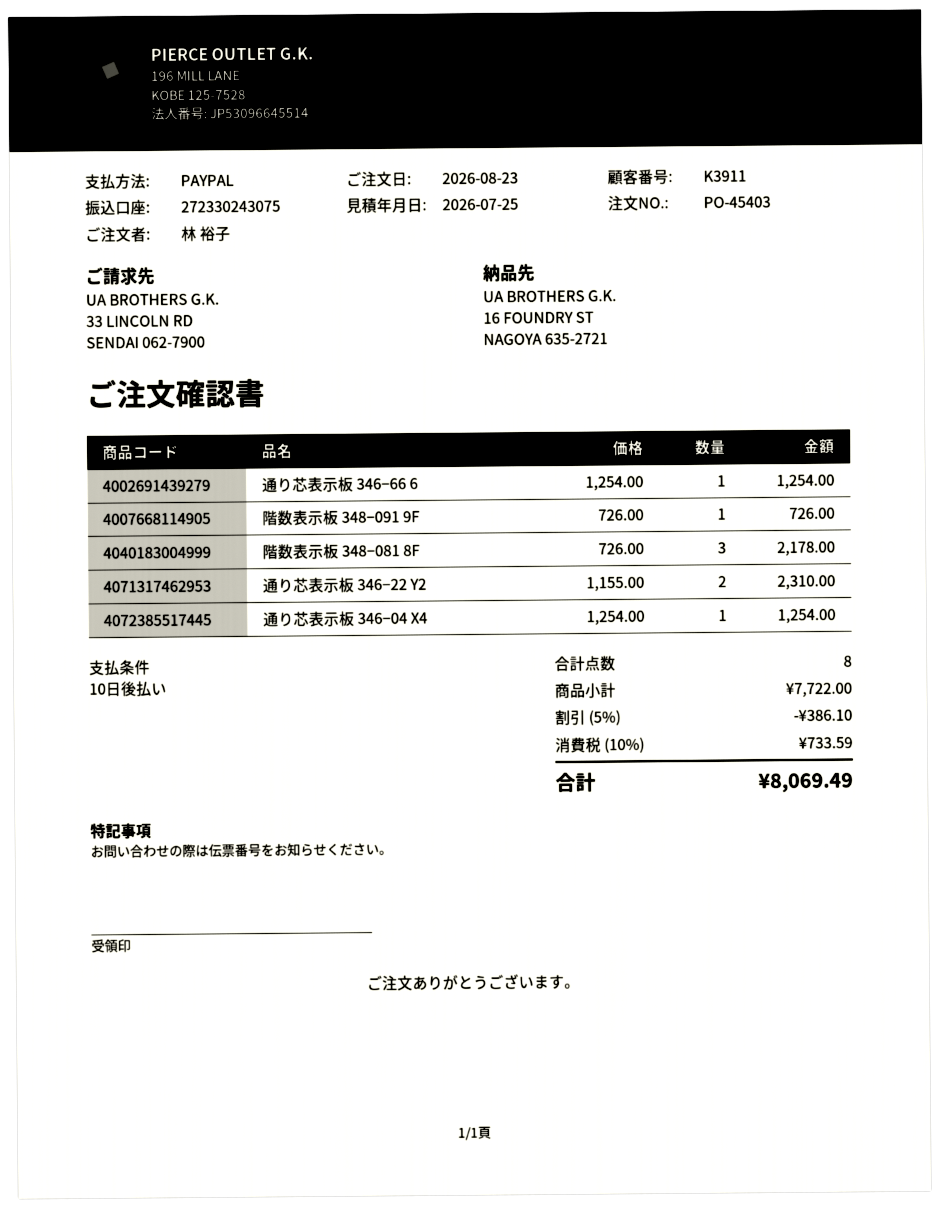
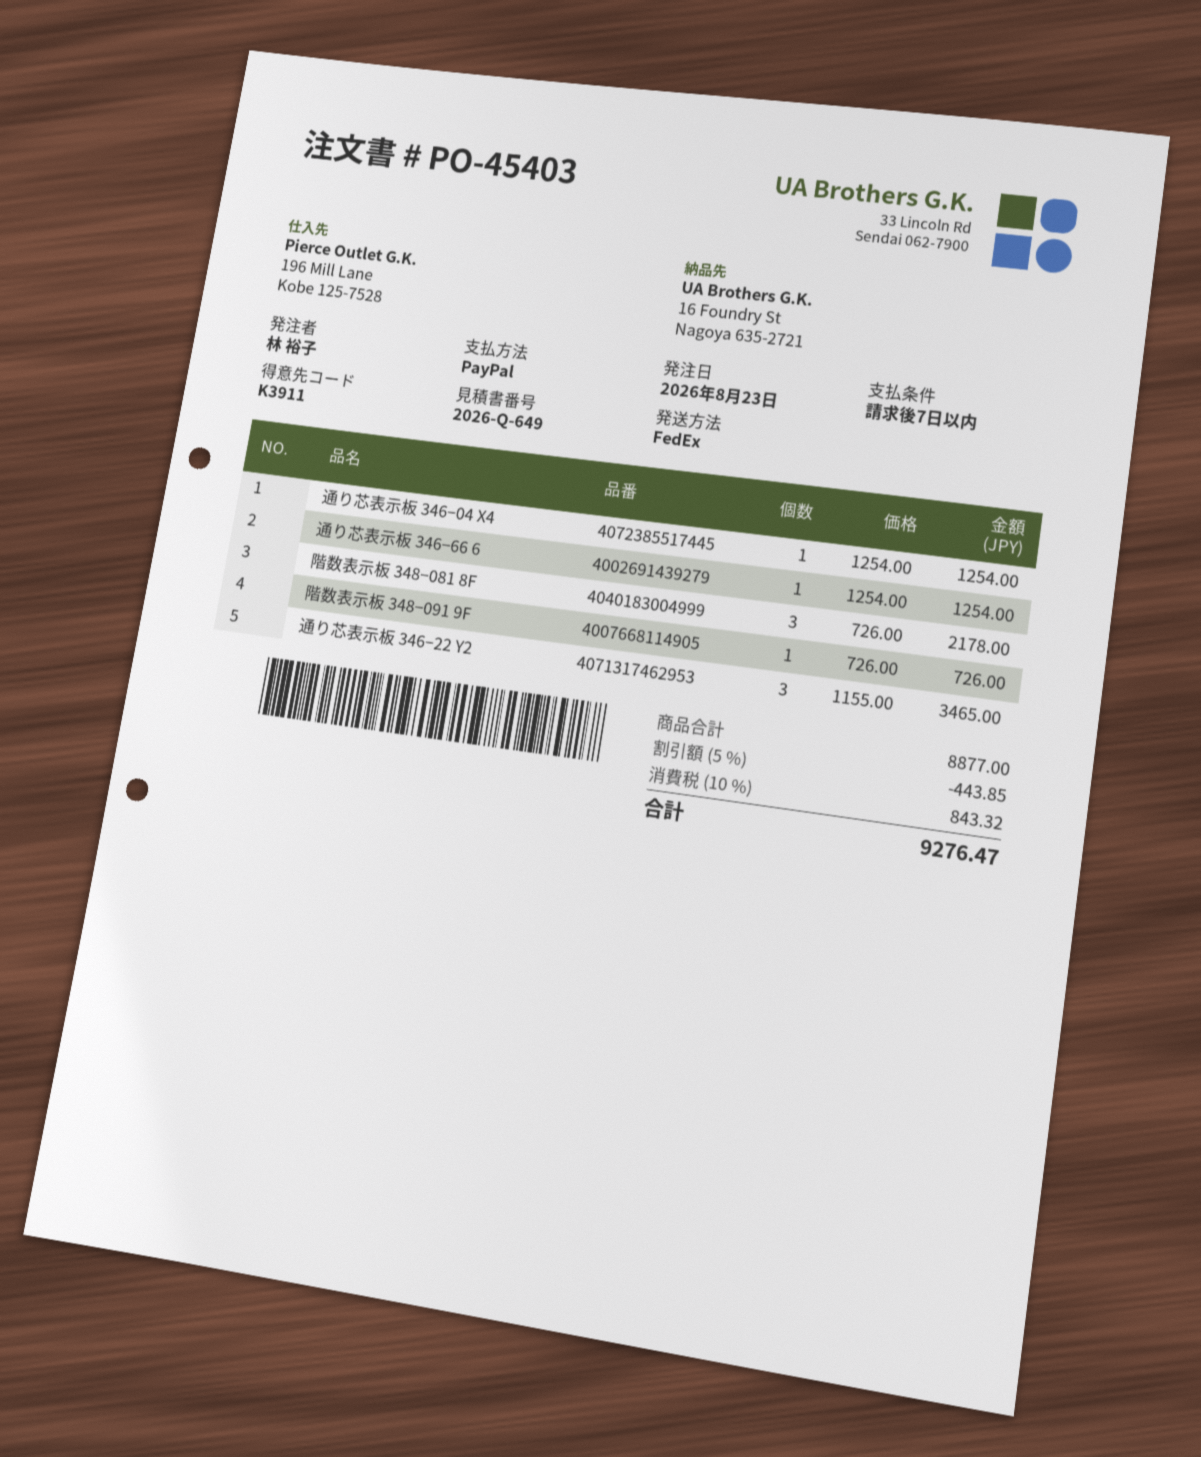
payment terms: 10 days -> 7 days
通り芯表示板 346−22 Y2: 2 x 1155.00 = 2310.00 -> 3 x 1155.00 = 3465.00
subtotal: 7722.00 -> 8877.00
discount: 5% = 386.10 -> 5% = 443.85
tax: 10% = 733.59 -> 10% = 843.32
total: 8069.49 -> 9276.47

